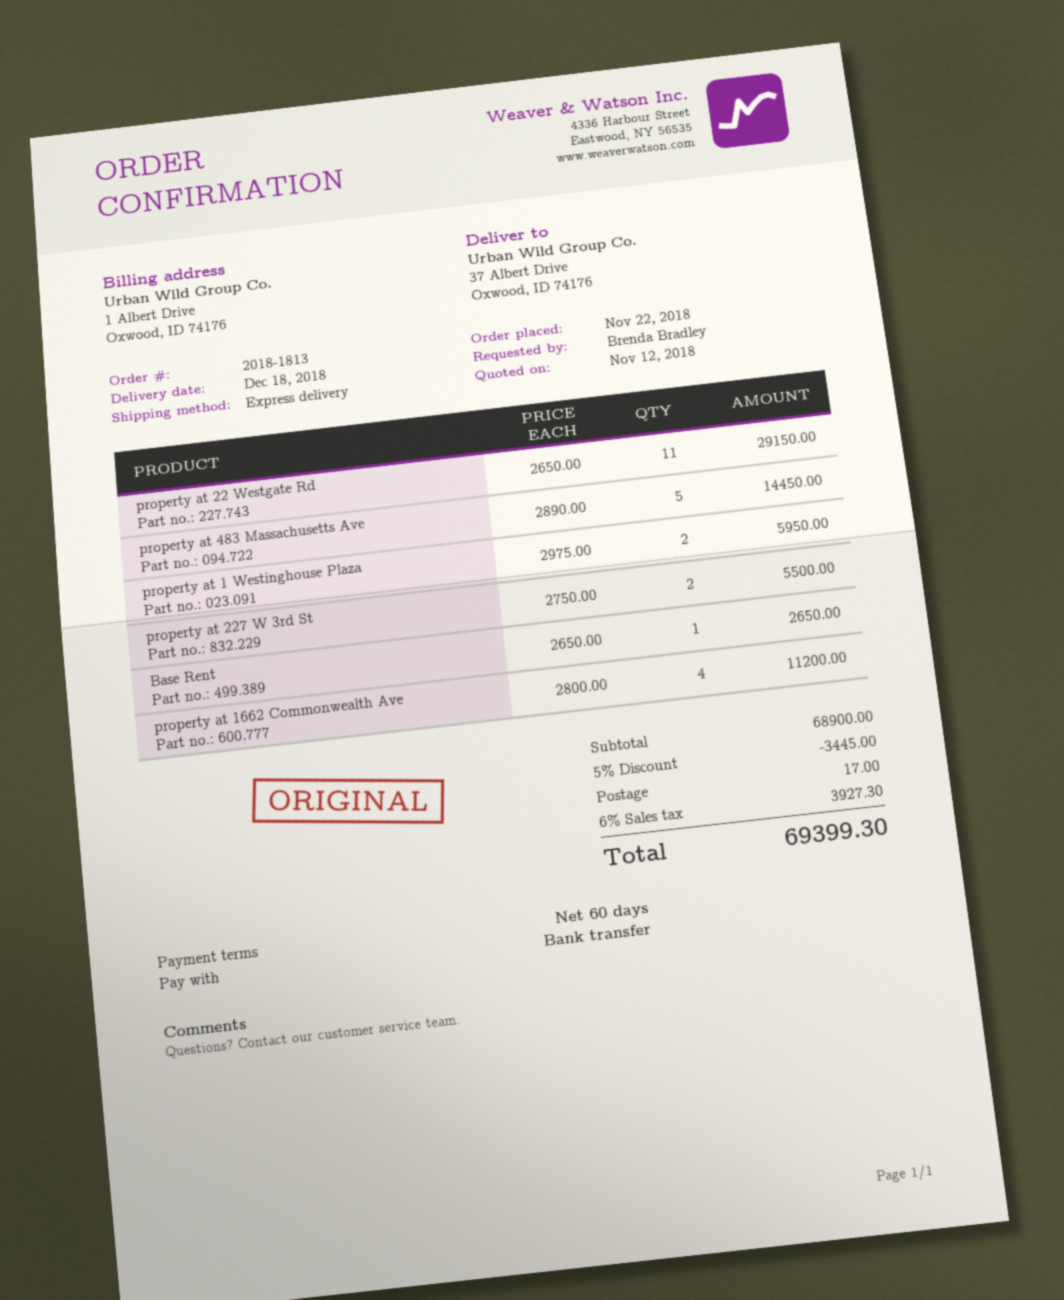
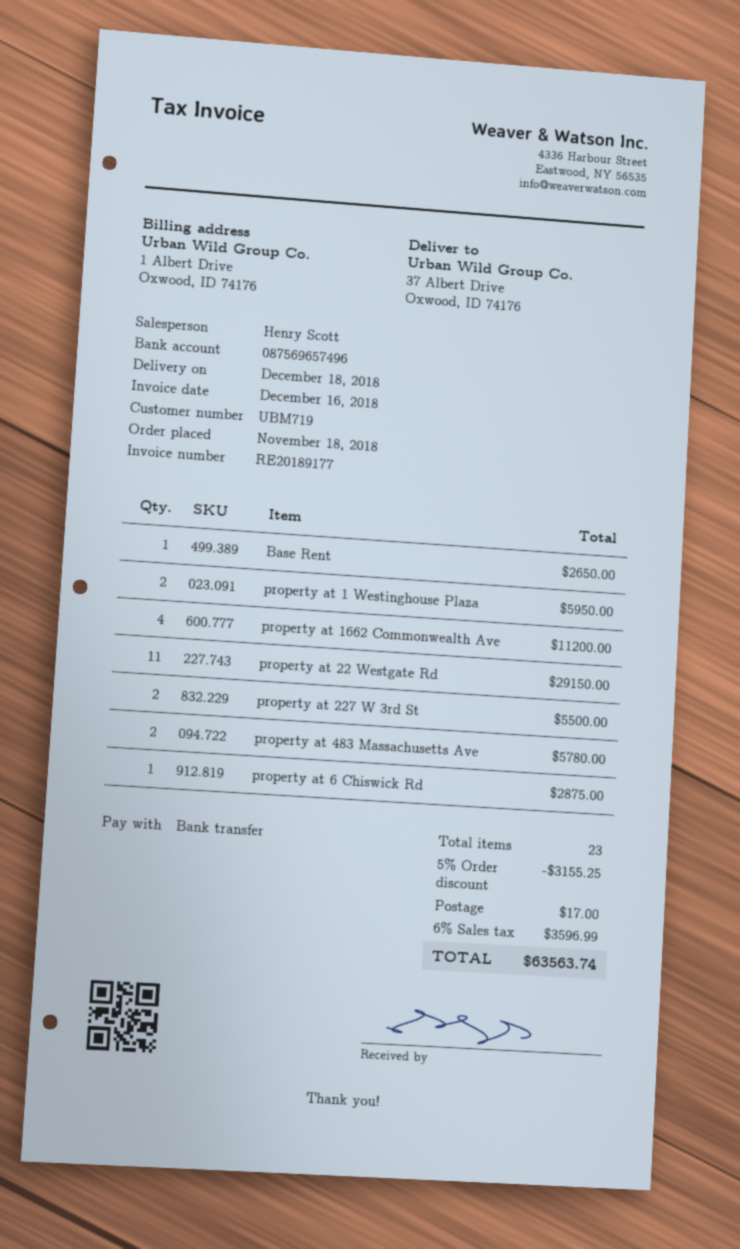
order date: 2018-11-22 -> 2018-11-18
property at 483 Massachusetts Ave: 5 for 14450.00 -> 2 for 5780.00
property at 6 Chiswick Rd: none -> 1 for 2875.00
discount: 5% = 3445.00 -> 5% = 3155.25
tax: 6% = 3927.30 -> 6% = 3596.99
total: 69399.30 -> 63563.74

